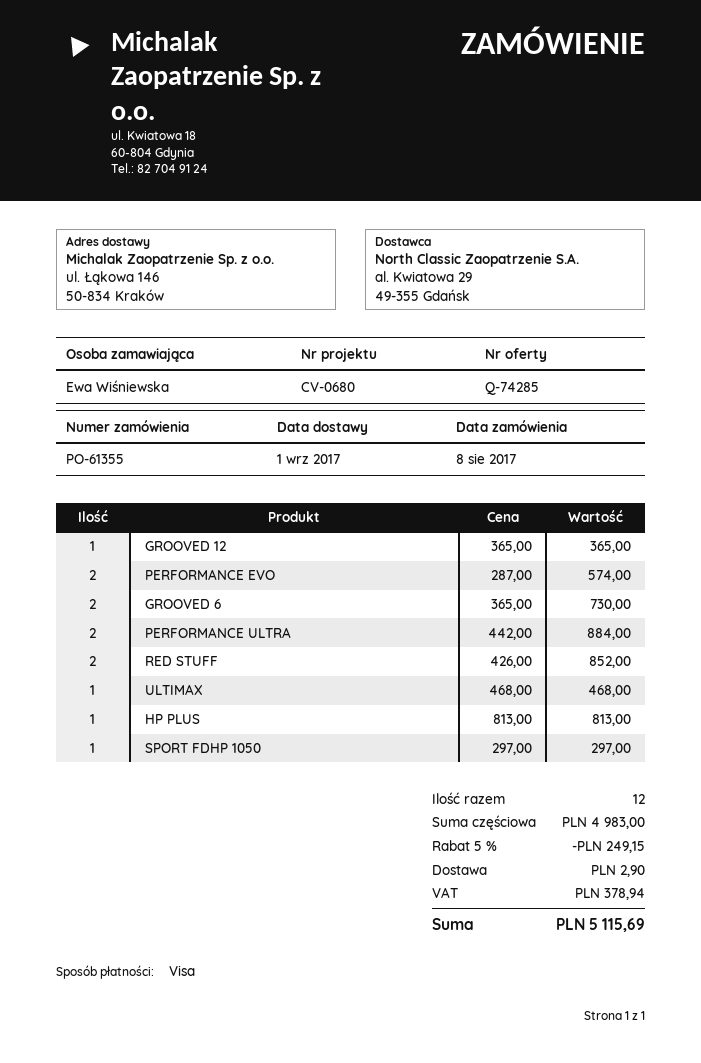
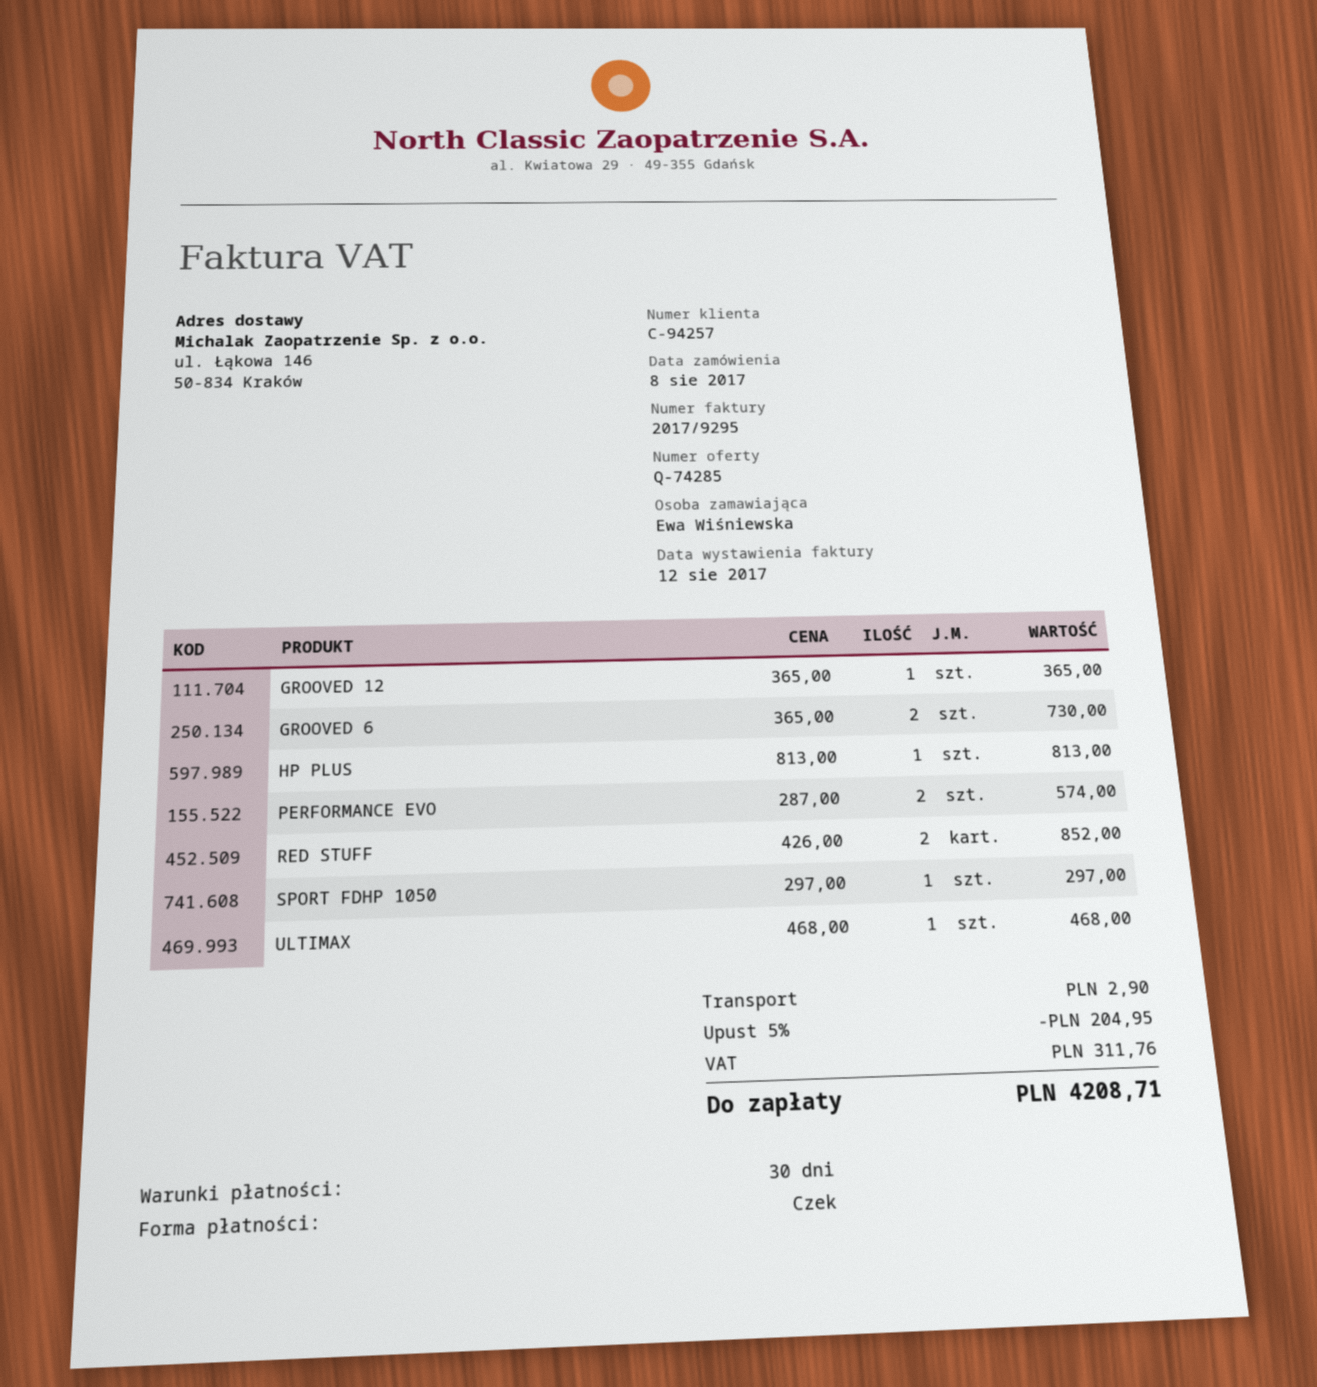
payment method: Visa -> cheque
PERFORMANCE ULTRA: 2 x 442.00 = 884.00 -> none
discount: 5% = 249.15 -> 5% = 204.95
tax: 378.94 -> 311.76
total: 5115.69 -> 4208.71

